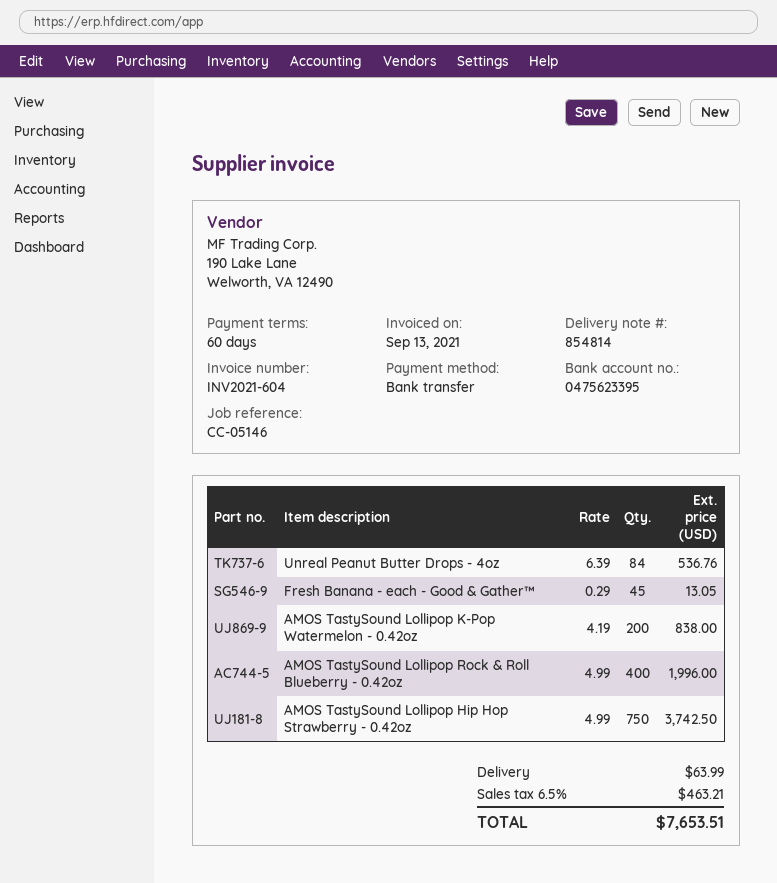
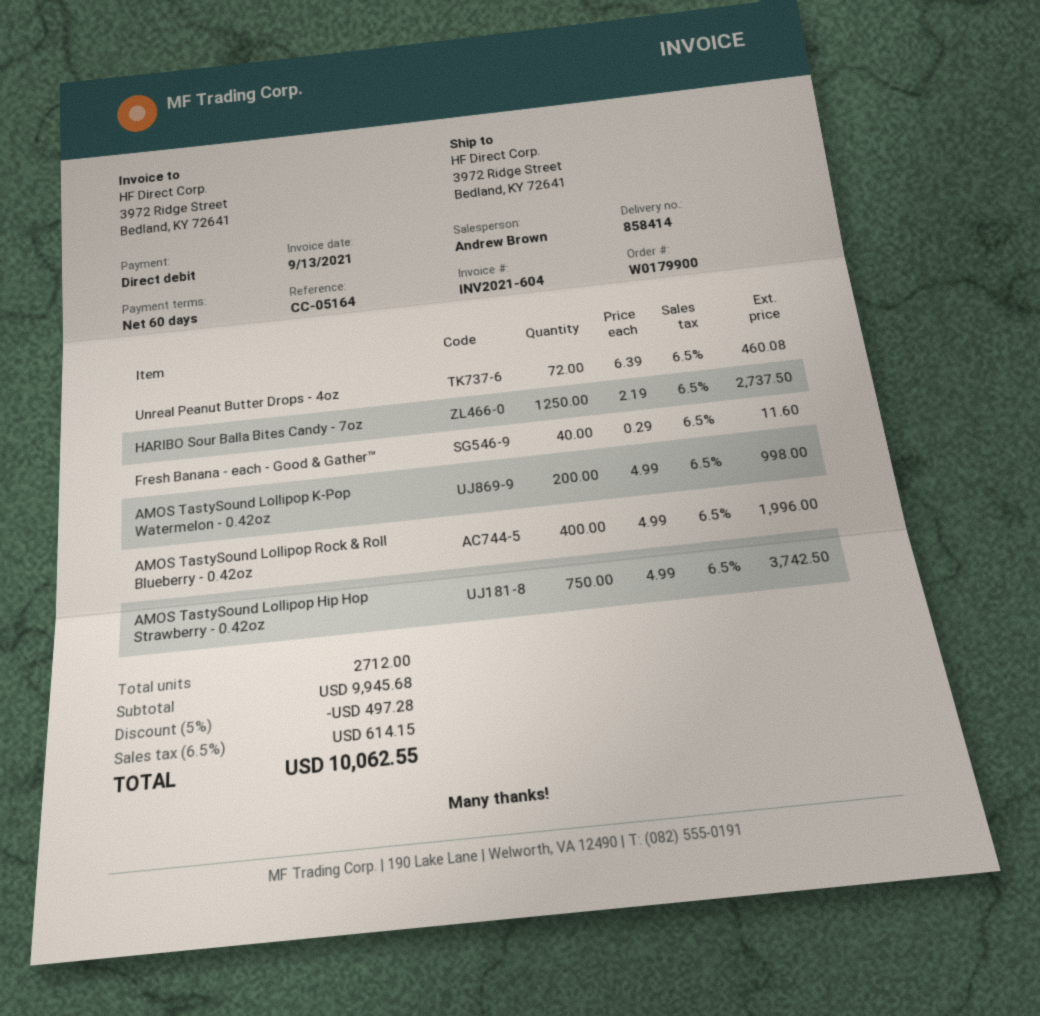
delivery note number: 854814 -> 858414
reference: CC-05146 -> CC-05164
payment method: bank transfer -> direct debit
Unreal Peanut Butter Drops - 4oz: 84 x 6.39 = 536.76 -> 72 x 6.39 = 460.08
Fresh Banana - each - Good & Gather™: 45 x 0.29 = 13.05 -> 40 x 0.29 = 11.60
AMOS TastySound Lollipop K-Pop Watermelon - 0.42oz: 200 x 4.19 = 838.00 -> 200 x 4.99 = 998.00
HARIBO Sour Balla Bites Candy - 7oz: none -> 1250 x 2.19 = 2737.50
discount: none -> 5% = 497.28
shipping: 63.99 -> none
tax: 6.5% = 463.21 -> 6.5% = 614.15
total: 7653.51 -> 10062.55

